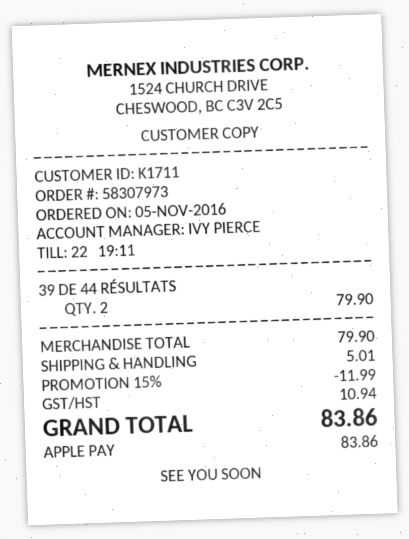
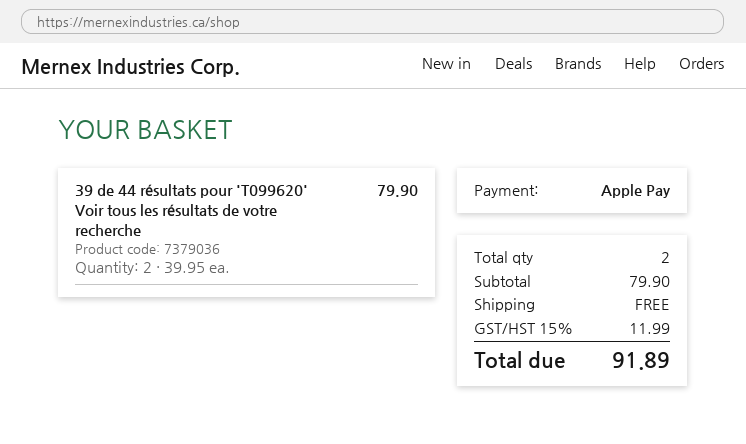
discount: 15% = 11.99 -> none
shipping: 5.01 -> 0.00
tax: 10.94 -> 11.99
total: 83.86 -> 91.89

